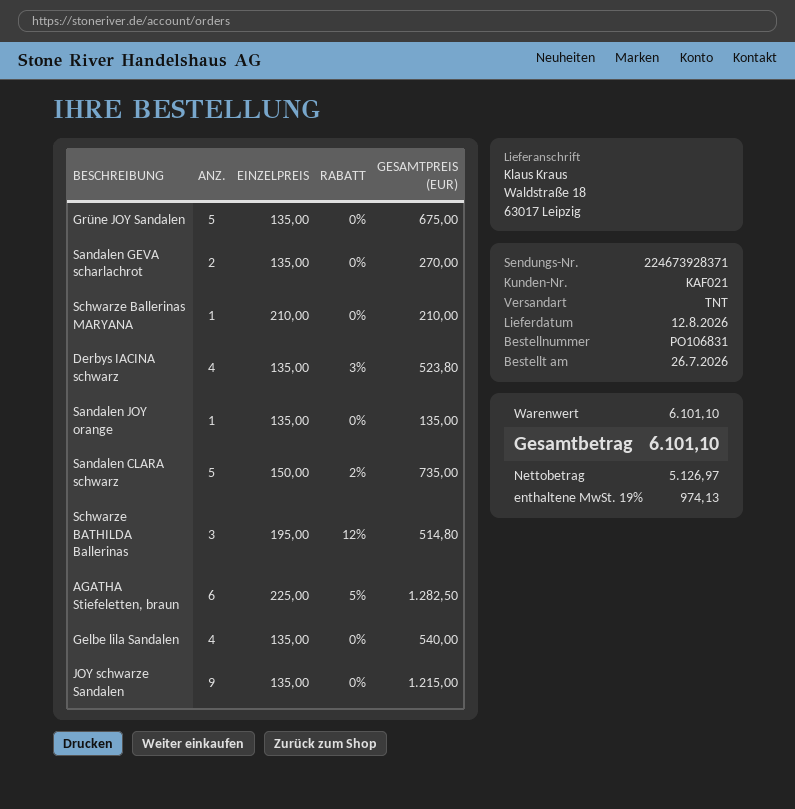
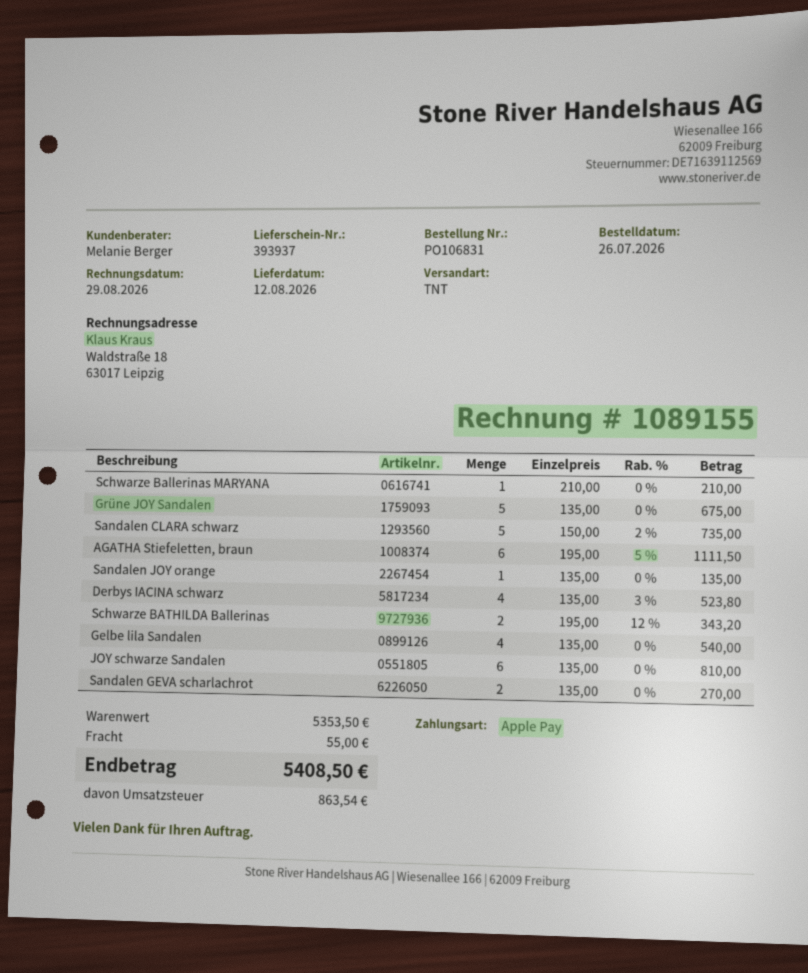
Schwarze BATHILDA Ballerinas: 3 x 195.00 - 12% = 514.80 -> 2 x 195.00 - 12% = 343.20
AGATHA Stiefeletten, braun: 6 x 225.00 - 5% = 1282.50 -> 6 x 195.00 - 5% = 1111.50
JOY schwarze Sandalen: 9 x 135.00 = 1215.00 -> 6 x 135.00 = 810.00
subtotal: 6101.10 -> 5353.50
shipping: none -> 55.00
tax: 974.13 -> 863.54
total: 6101.10 -> 5408.50

